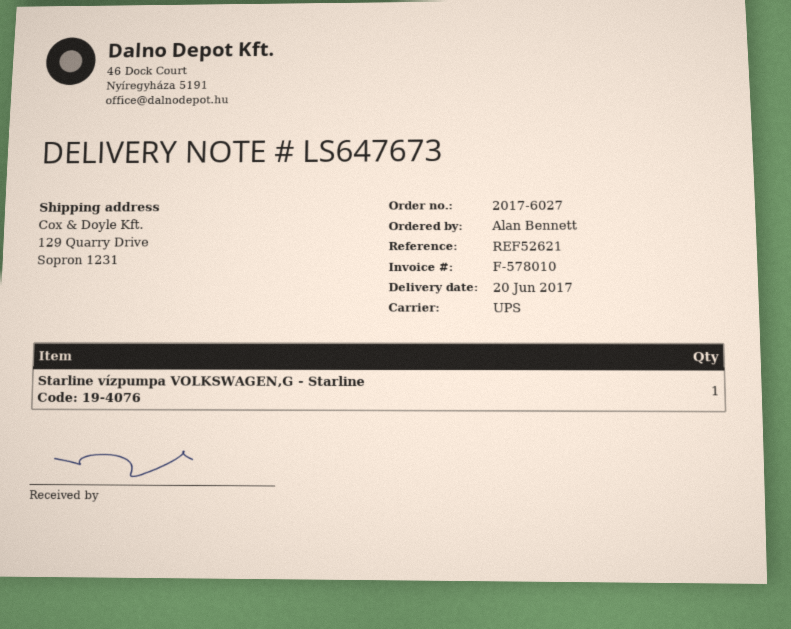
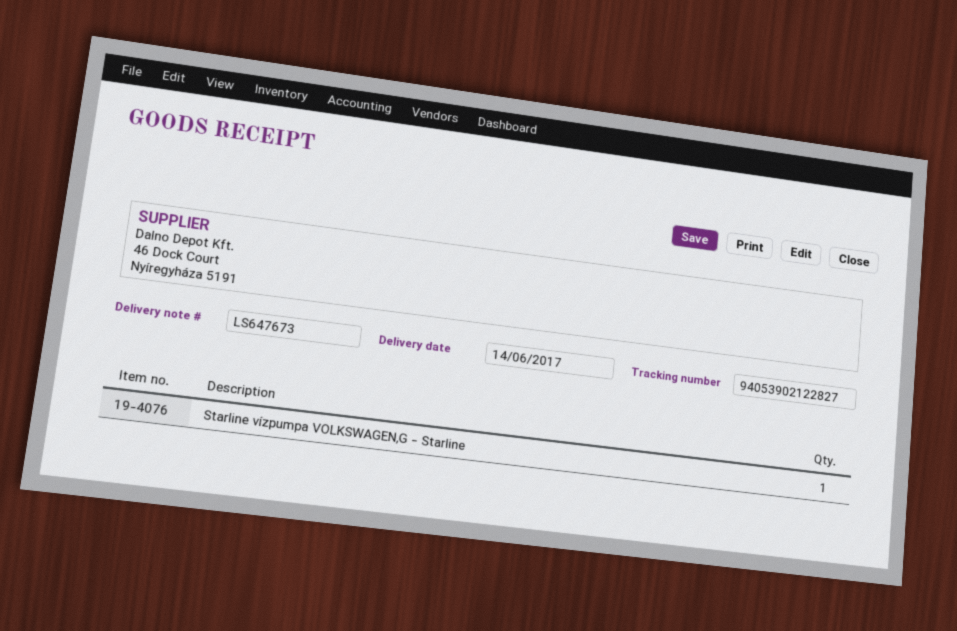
delivery date: 2017-06-20 -> 2017-06-14

